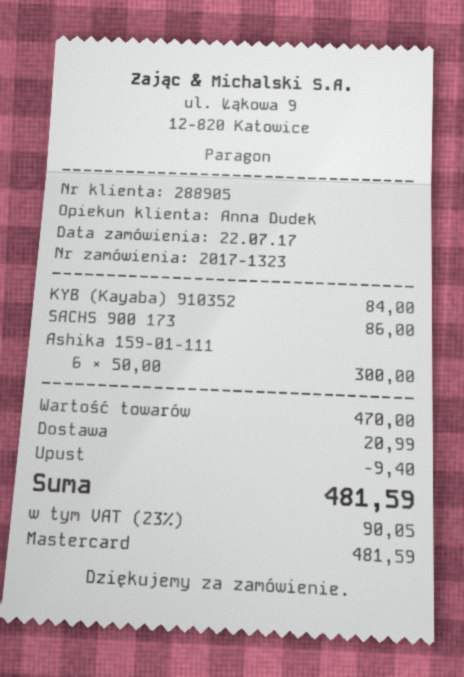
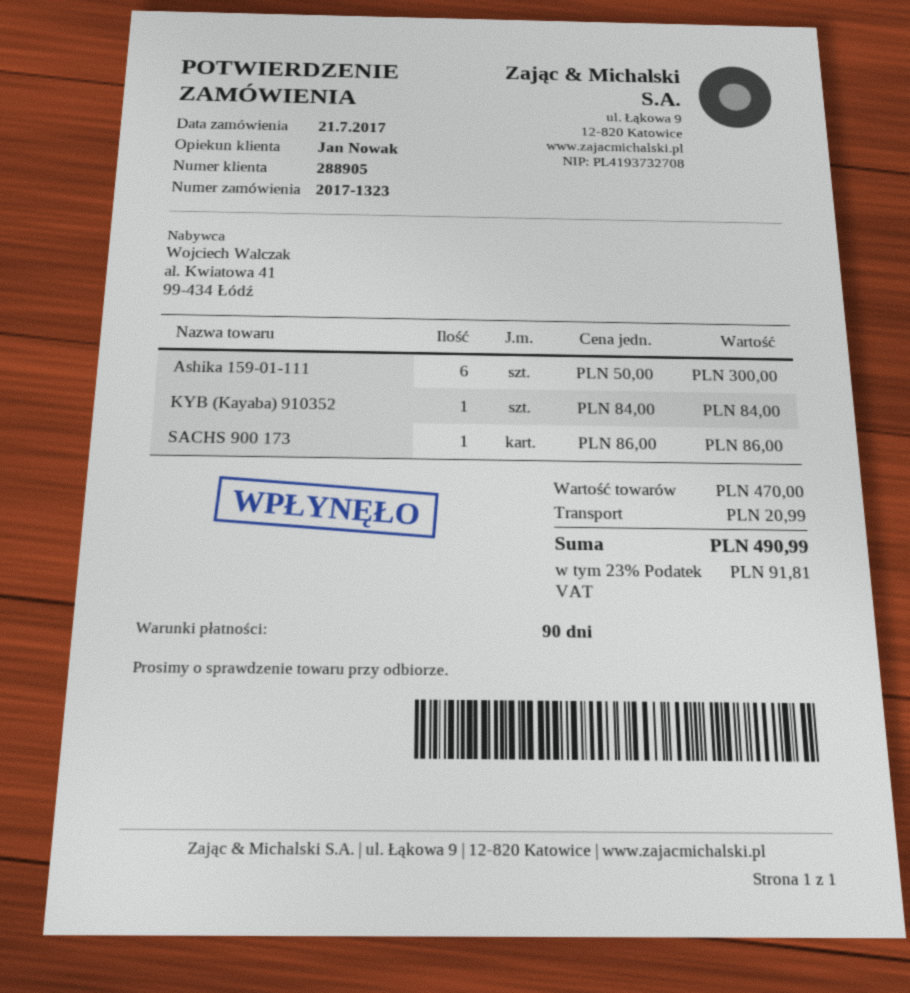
order date: 2017-07-22 -> 2017-07-21
sales rep: Anna Dudek -> Jan Nowak
discount: 9.40 -> none
tax: 23% = 90.05 -> 23% = 91.81
total: 481.59 -> 490.99

